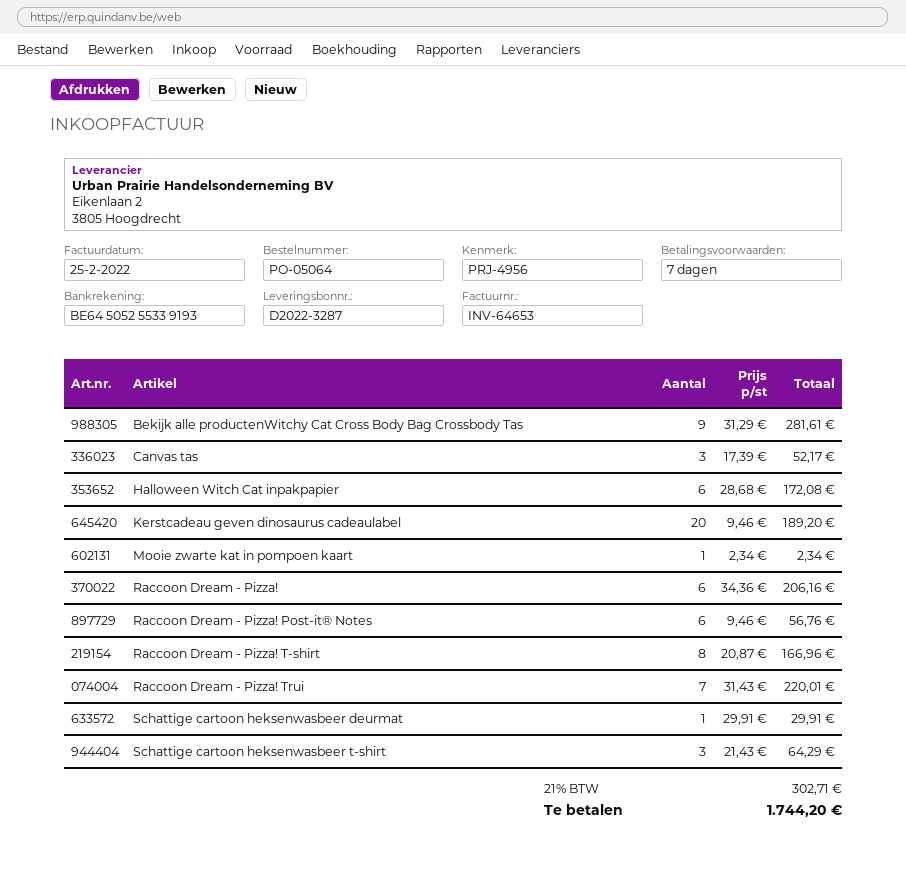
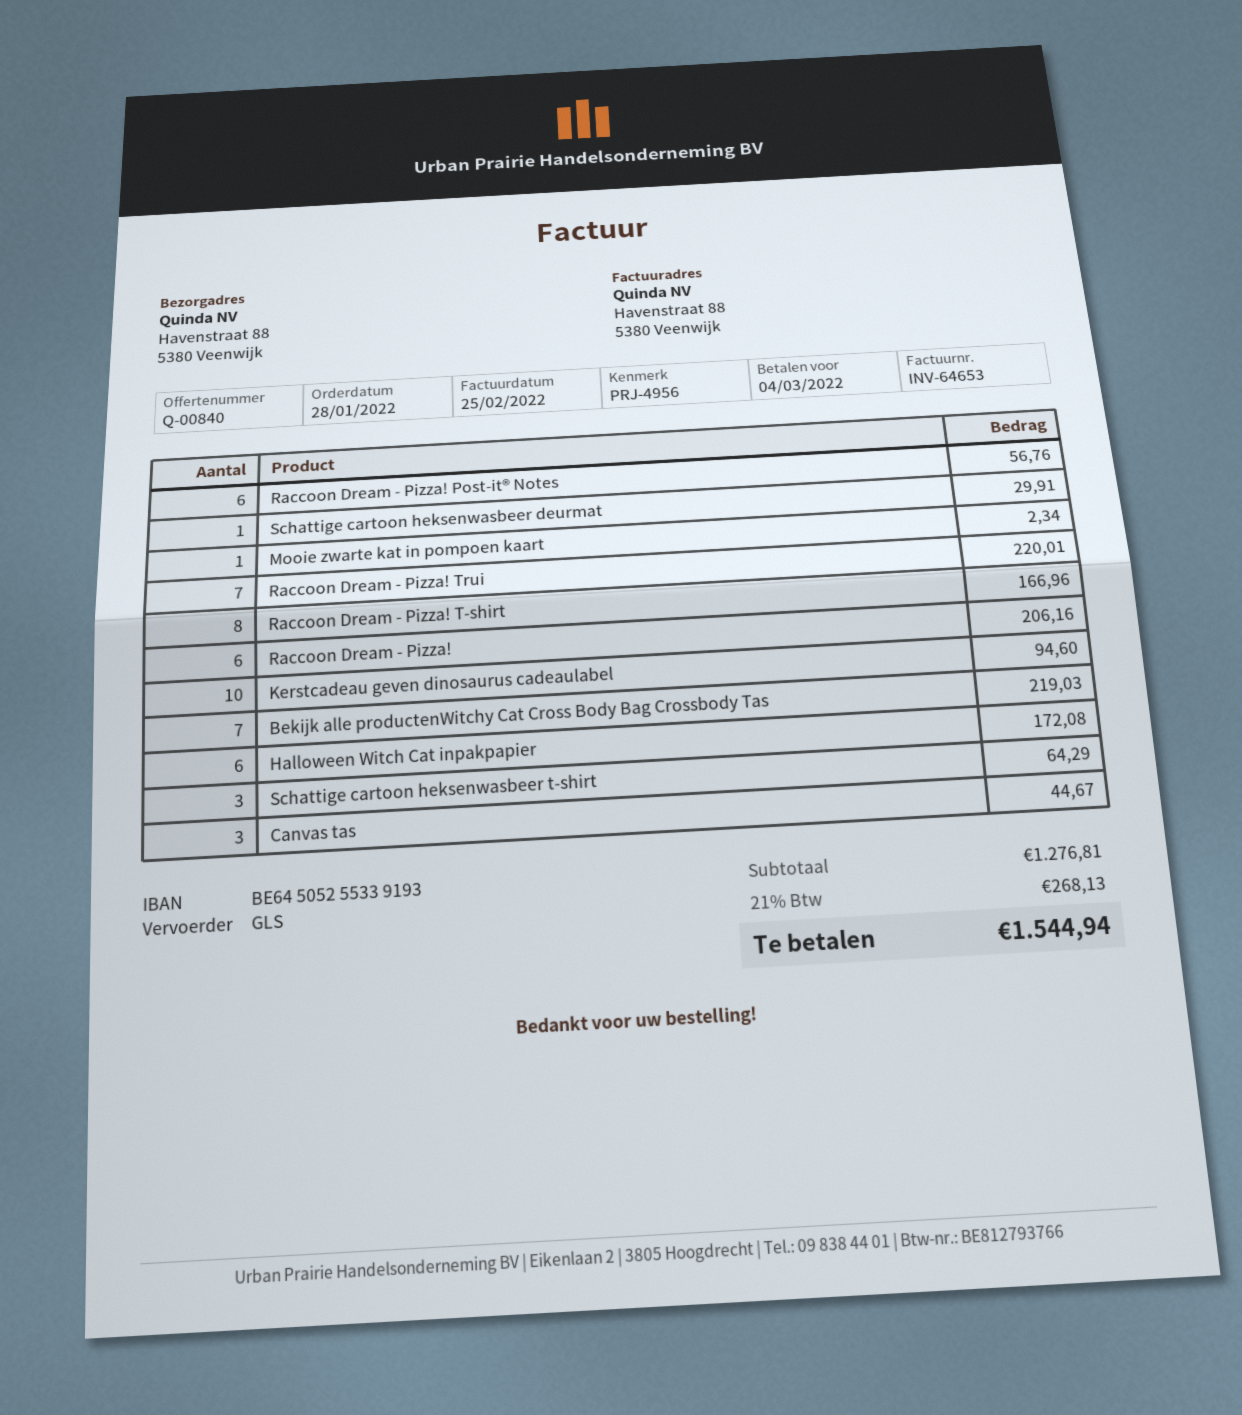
Bekijk alle productenWitchy Cat Cross Body Bag Crossbody Tas: 9 for 281.61 -> 7 for 219.03
Canvas tas: 3 for 52.17 -> 3 for 44.67
Kerstcadeau geven dinosaurus cadeaulabel: 20 for 189.20 -> 10 for 94.60
tax: 21% = 302.71 -> 21% = 268.13
total: 1744.20 -> 1544.94

